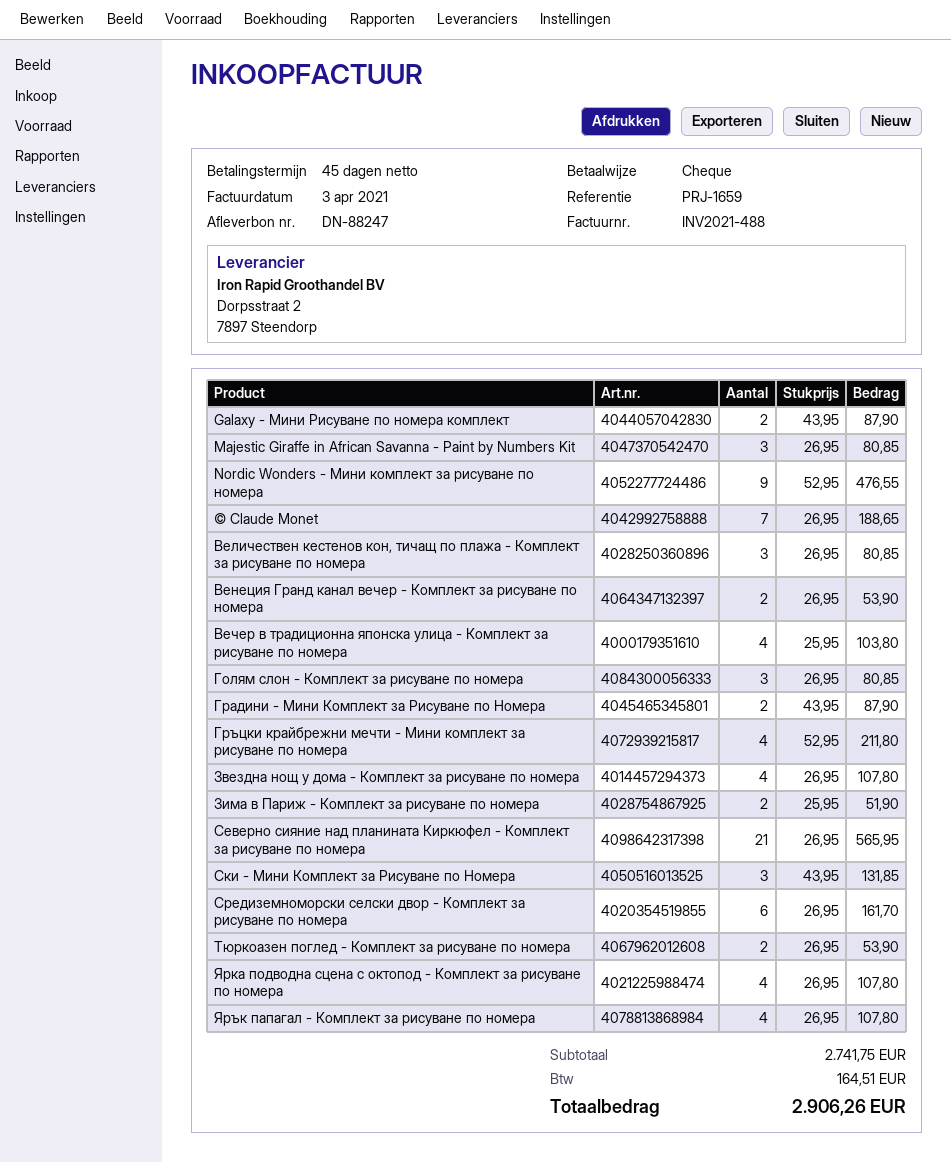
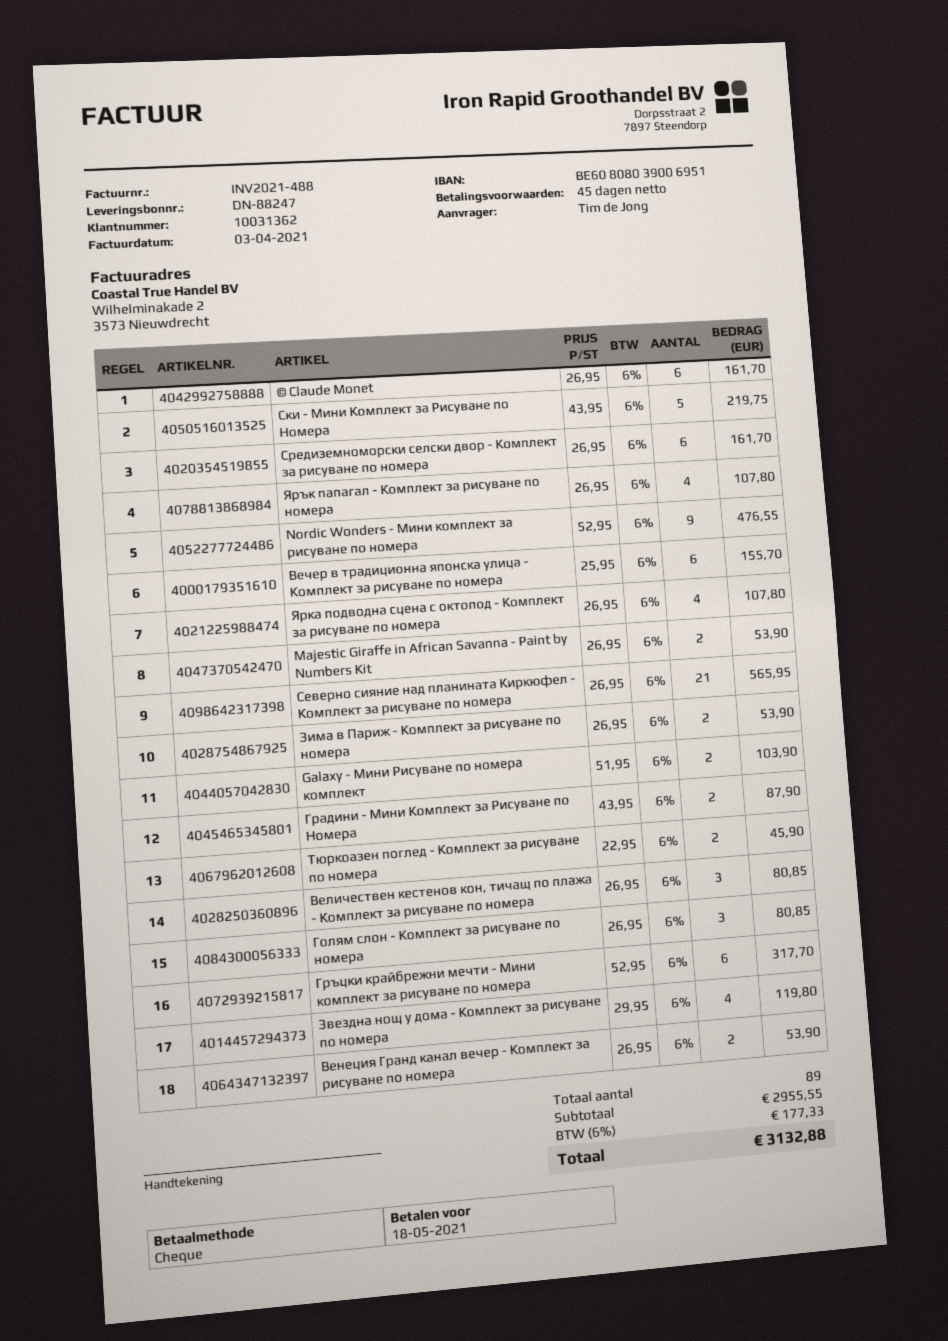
Galaxy - Мини Рисуване по номера комплект: 2 x 43.95 = 87.90 -> 2 x 51.95 = 103.90
Majestic Giraffe in African Savanna - Paint by Numbers Kit: 3 x 26.95 = 80.85 -> 2 x 26.95 = 53.90
© Claude Monet: 7 x 26.95 = 188.65 -> 6 x 26.95 = 161.70
Вечер в традиционна японска улица - Комплект за рисуване по номера: 4 x 25.95 = 103.80 -> 6 x 25.95 = 155.70
Гръцки крайбрежни мечти - Мини комплект за рисуване по номера: 4 x 52.95 = 211.80 -> 6 x 52.95 = 317.70
Звездна нощ у дома - Комплект за рисуване по номера: 4 x 26.95 = 107.80 -> 4 x 29.95 = 119.80
Зима в Париж - Комплект за рисуване по номера: 2 x 25.95 = 51.90 -> 2 x 26.95 = 53.90
Ски - Мини Комплект за Рисуване по Номера: 3 x 43.95 = 131.85 -> 5 x 43.95 = 219.75
Тюркоазен поглед - Комплект за рисуване по номера: 2 x 26.95 = 53.90 -> 2 x 22.95 = 45.90
subtotal: 2741.75 -> 2955.55
tax: 164.51 -> 177.33
total: 2906.26 -> 3132.88

